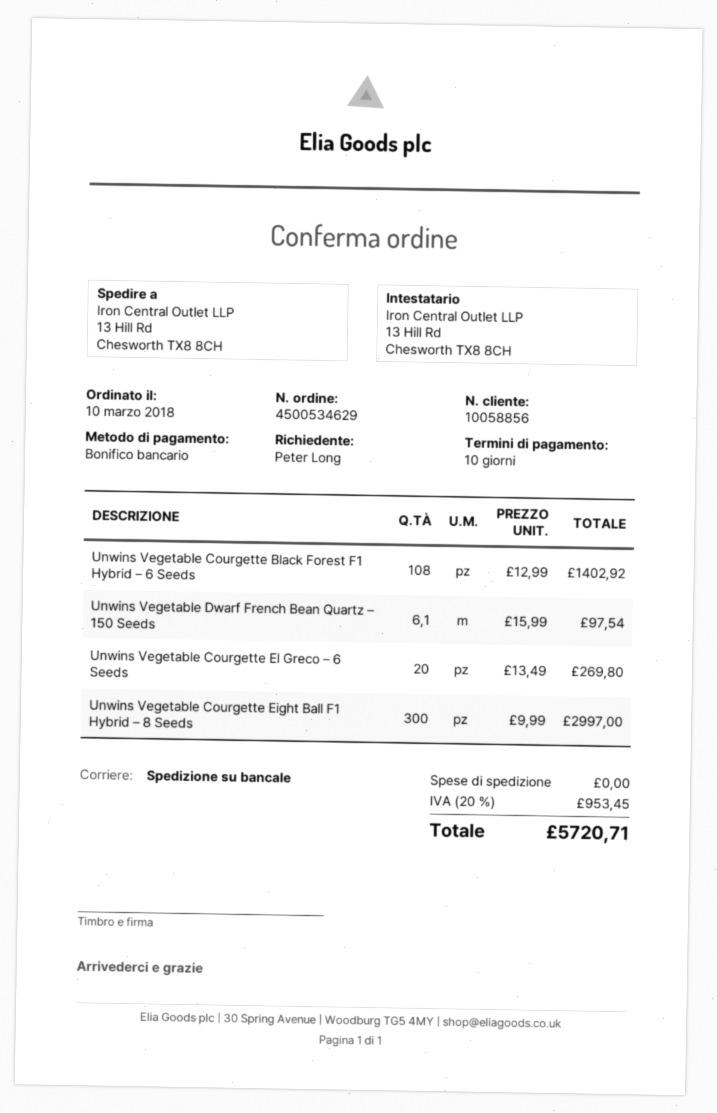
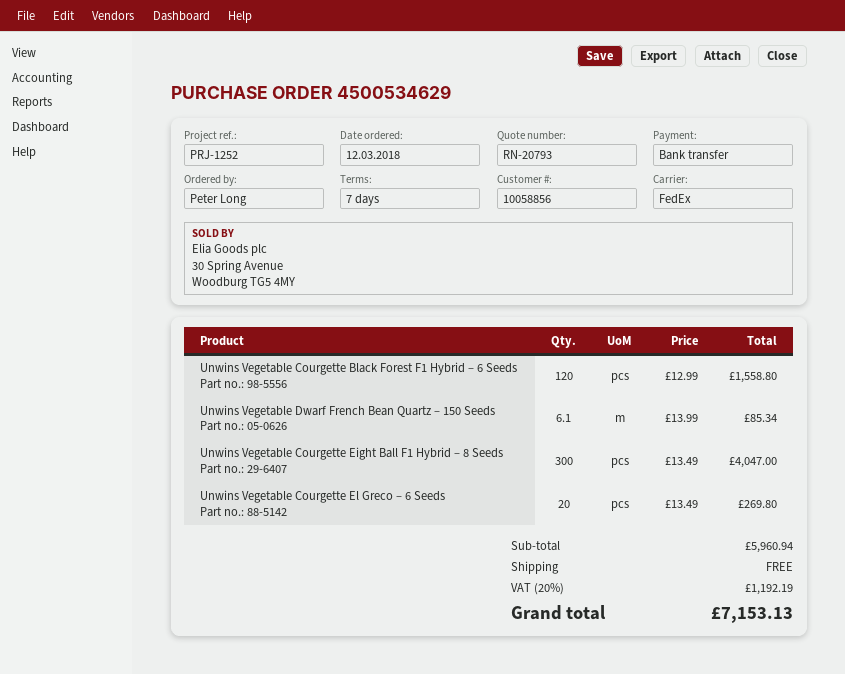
order date: 2018-03-10 -> 2018-03-12
payment terms: 10 days -> 7 days
shipping method: pallet freight -> FedEx
Unwins Vegetable Courgette Black Forest F1 Hybrid – 6 Seeds: 108 x 12.99 = 1402.92 -> 120 x 12.99 = 1558.80
Unwins Vegetable Dwarf French Bean Quartz – 150 Seeds: 6.1 x 15.99 = 97.54 -> 6.1 x 13.99 = 85.34
Unwins Vegetable Courgette Eight Ball F1 Hybrid – 8 Seeds: 300 x 9.99 = 2997.00 -> 300 x 13.49 = 4047.00
tax: 20% = 953.45 -> 20% = 1192.19
total: 5720.71 -> 7153.13

